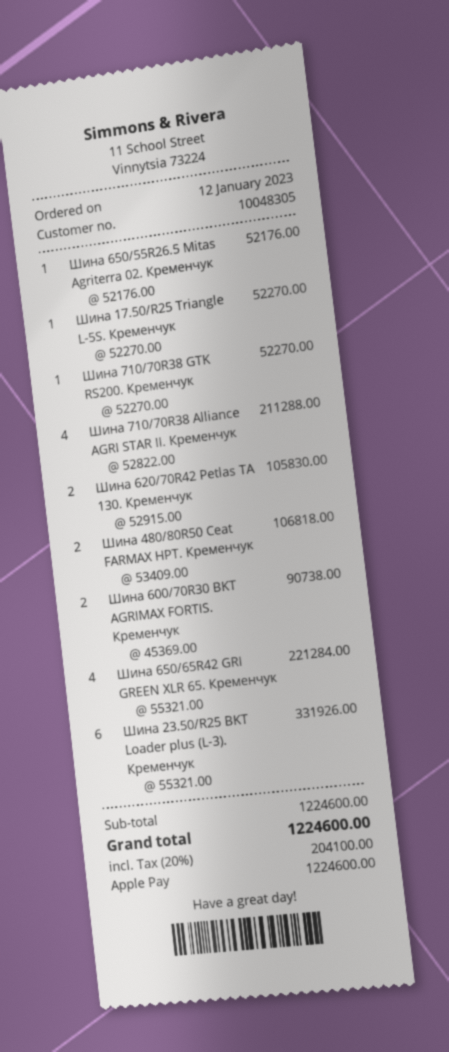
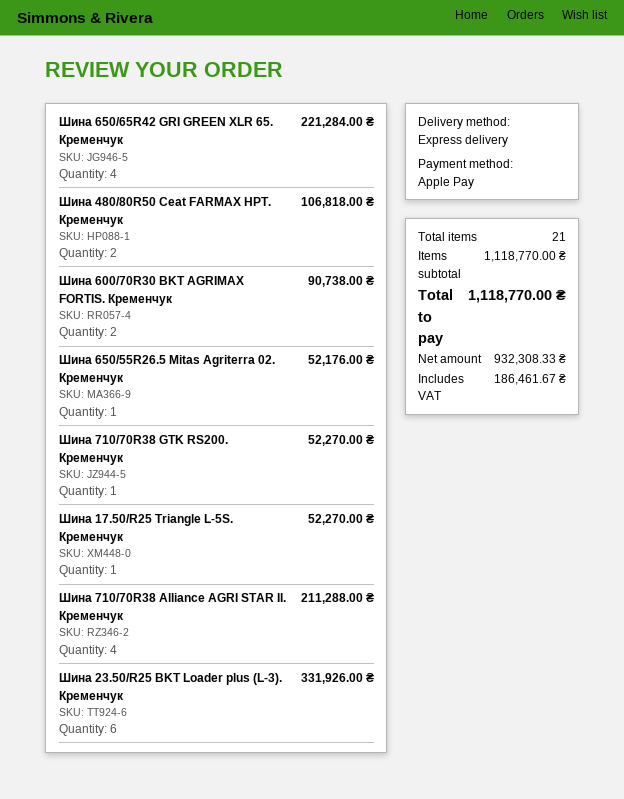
Шина 620/70R42 Petlas TA 130. Кременчук: 2 for 105830.00 -> none
subtotal: 1224600.00 -> 1118770.00
tax: 204100.00 -> 186461.67
total: 1224600.00 -> 1118770.00

